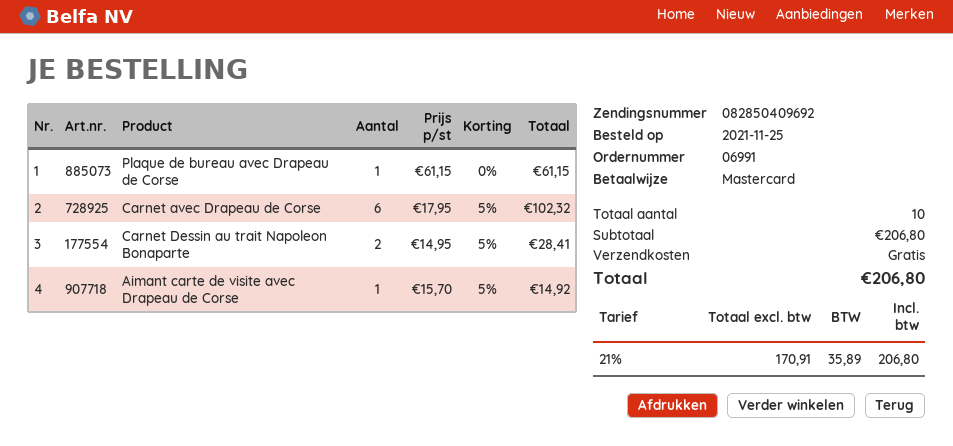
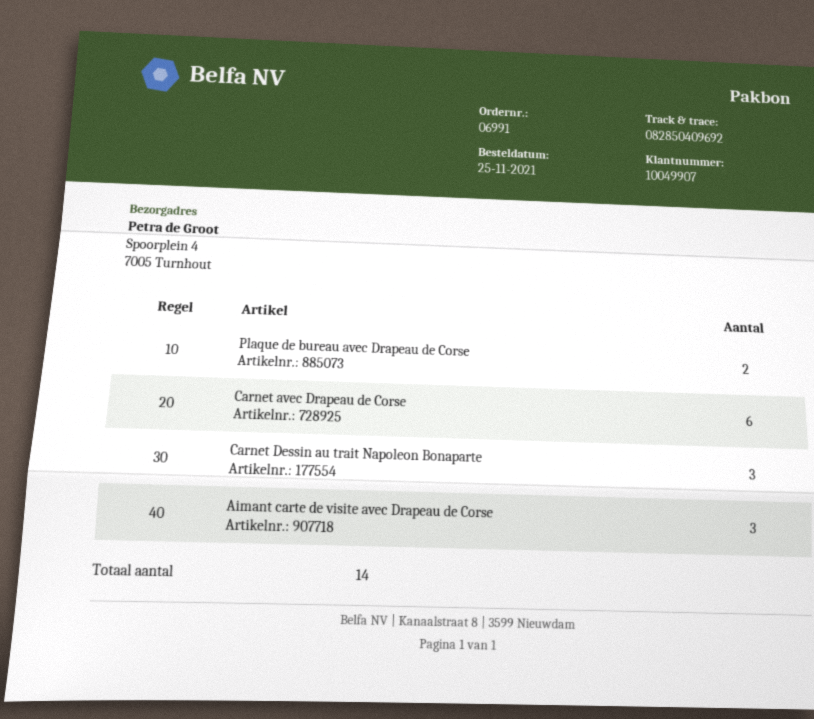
Plaque de bureau avec Drapeau de Corse: 1 -> 2
Carnet Dessin au trait Napoleon Bonaparte: 2 -> 3
Aimant carte de visite avec Drapeau de Corse: 1 -> 3
total quantity: 10 -> 14

